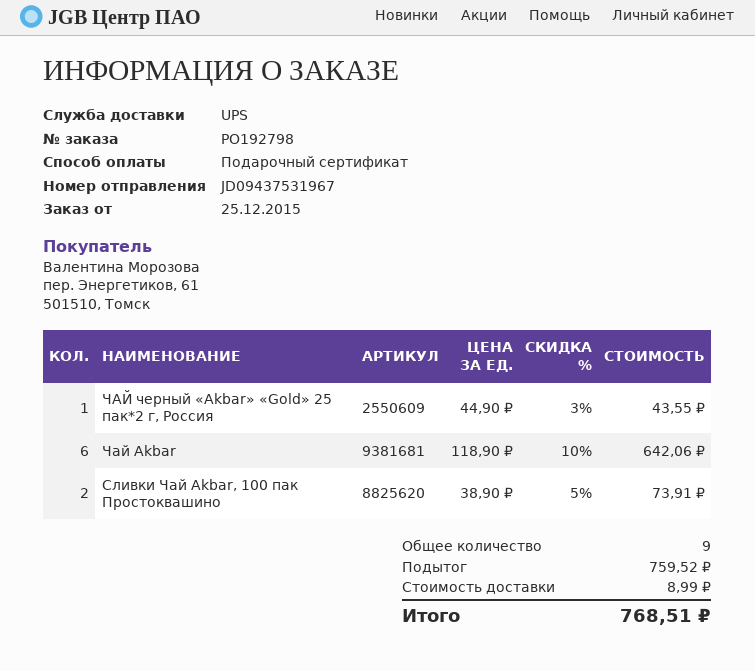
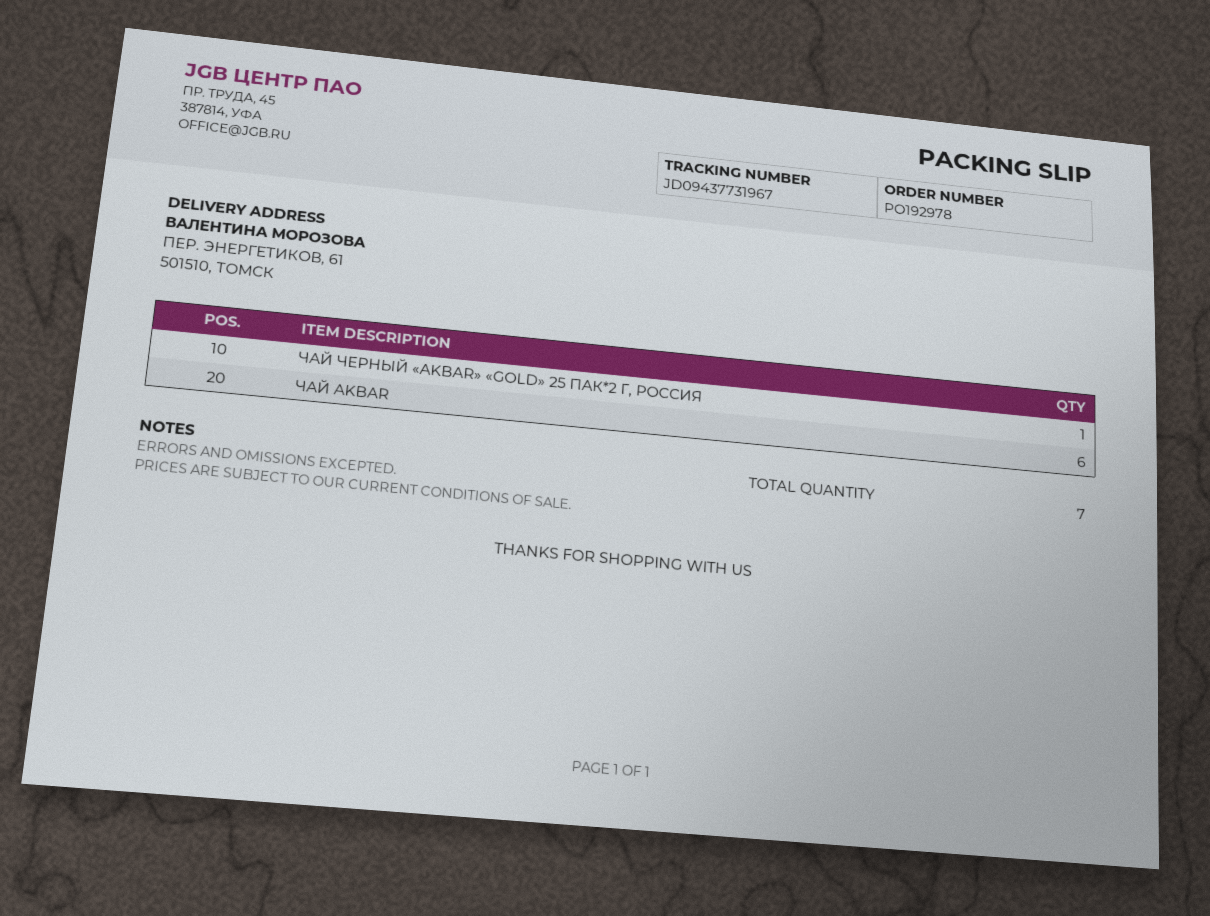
order number: PO192798 -> PO192978
tracking number: JD09437531967 -> JD09437731967
Сливки Чай Аkbar, 100 пак Простоквашино: 2 -> none
total quantity: 9 -> 7

